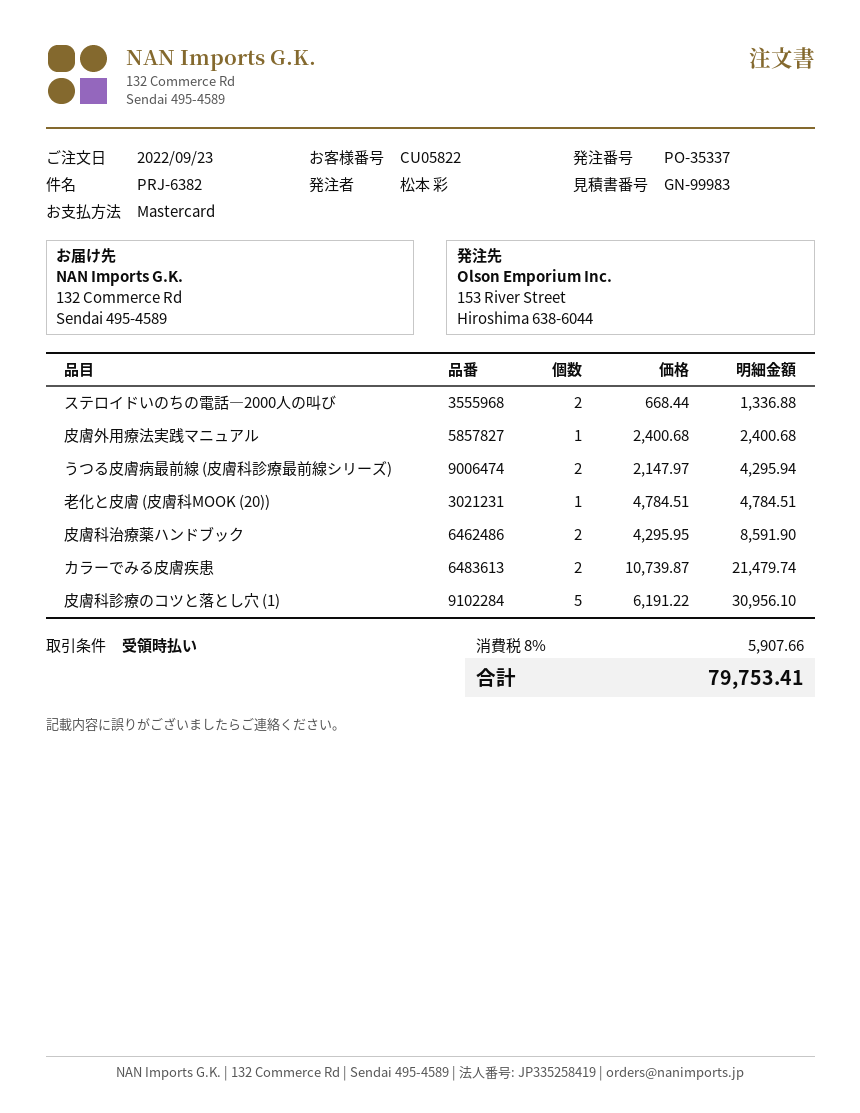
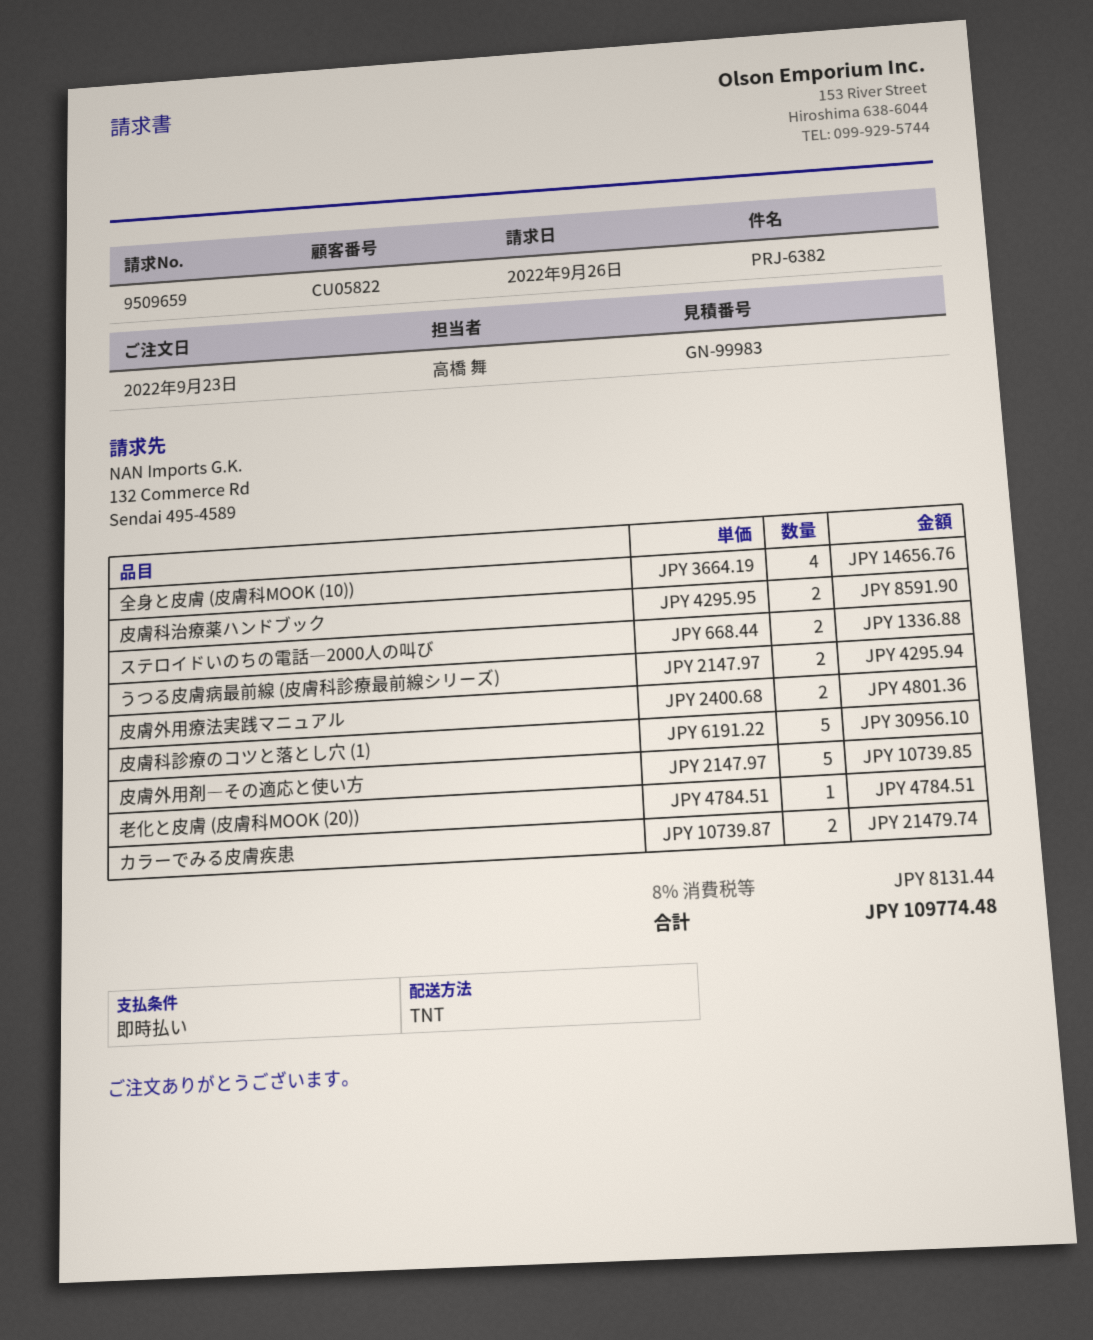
皮膚外用療法実践マニュアル: 1 x 2400.68 = 2400.68 -> 2 x 2400.68 = 4801.36
全身と皮膚 (皮膚科MOOK (10)): none -> 4 x 3664.19 = 14656.76
皮膚外用剤―その適応と使い方: none -> 5 x 2147.97 = 10739.85
tax: 8% = 5907.66 -> 8% = 8131.44
total: 79753.41 -> 109774.48

